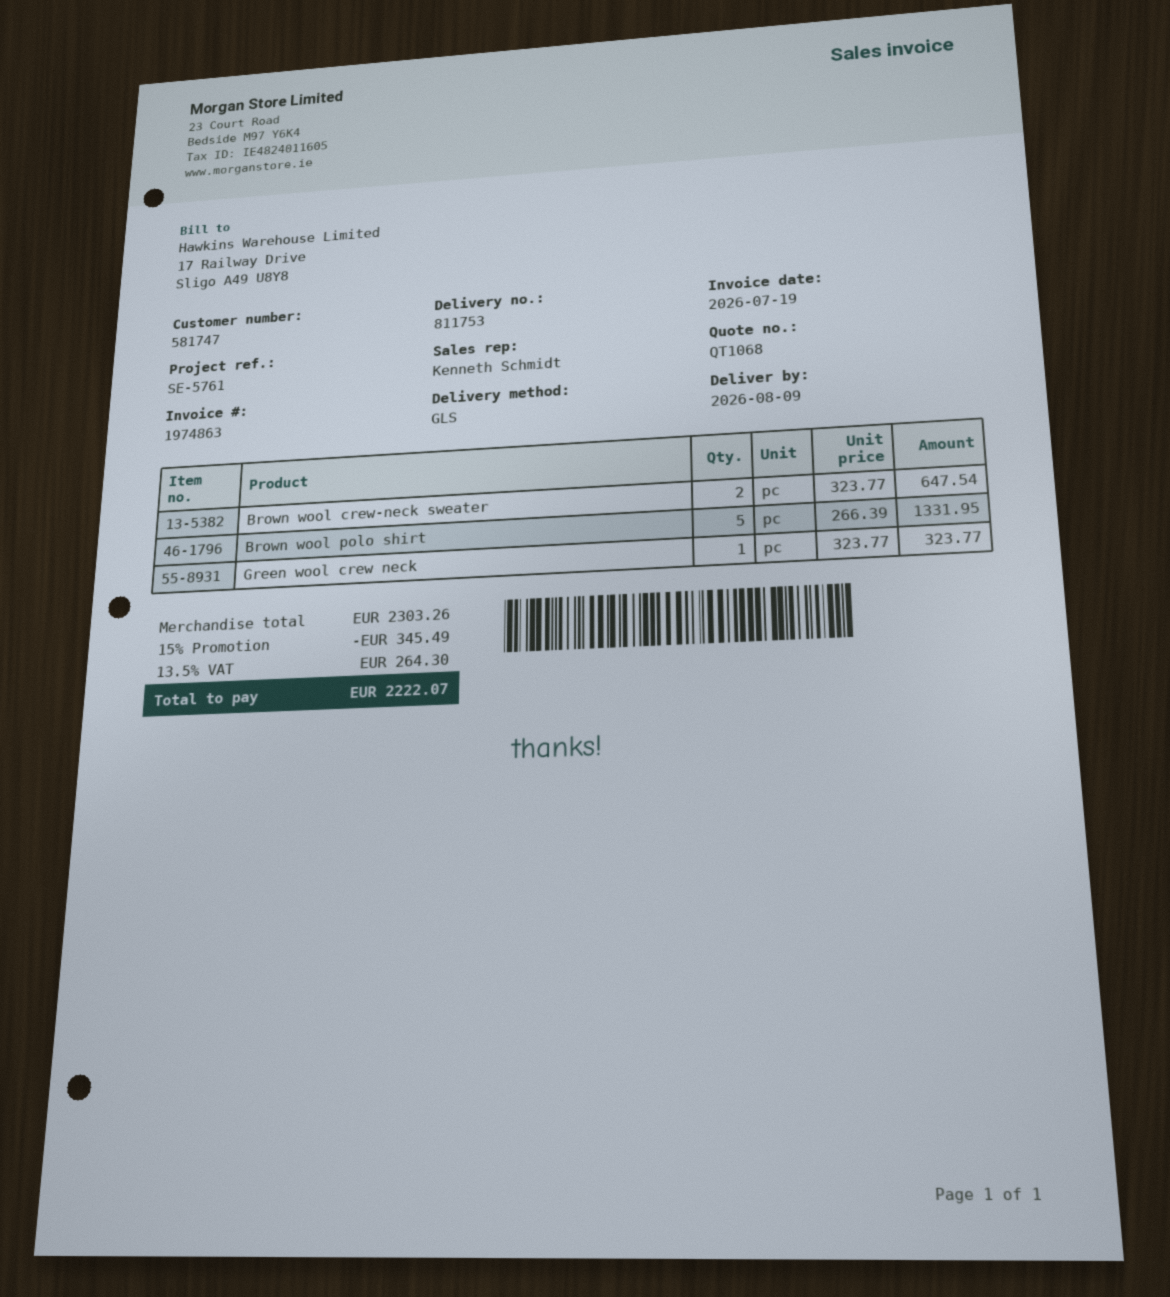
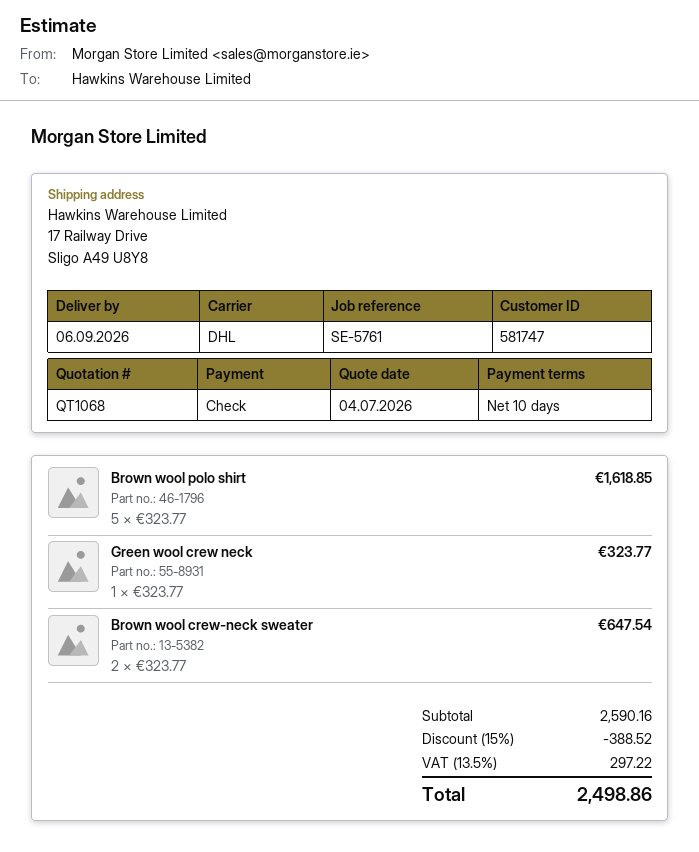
delivery date: 2026-08-09 -> 2026-09-06
shipping method: GLS -> DHL
Brown wool polo shirt: 5 x 266.39 = 1331.95 -> 5 x 323.77 = 1618.85
subtotal: 2303.26 -> 2590.16
discount: 15% = 345.49 -> 15% = 388.52
tax: 13.5% = 264.30 -> 13.5% = 297.22
total: 2222.07 -> 2498.86

